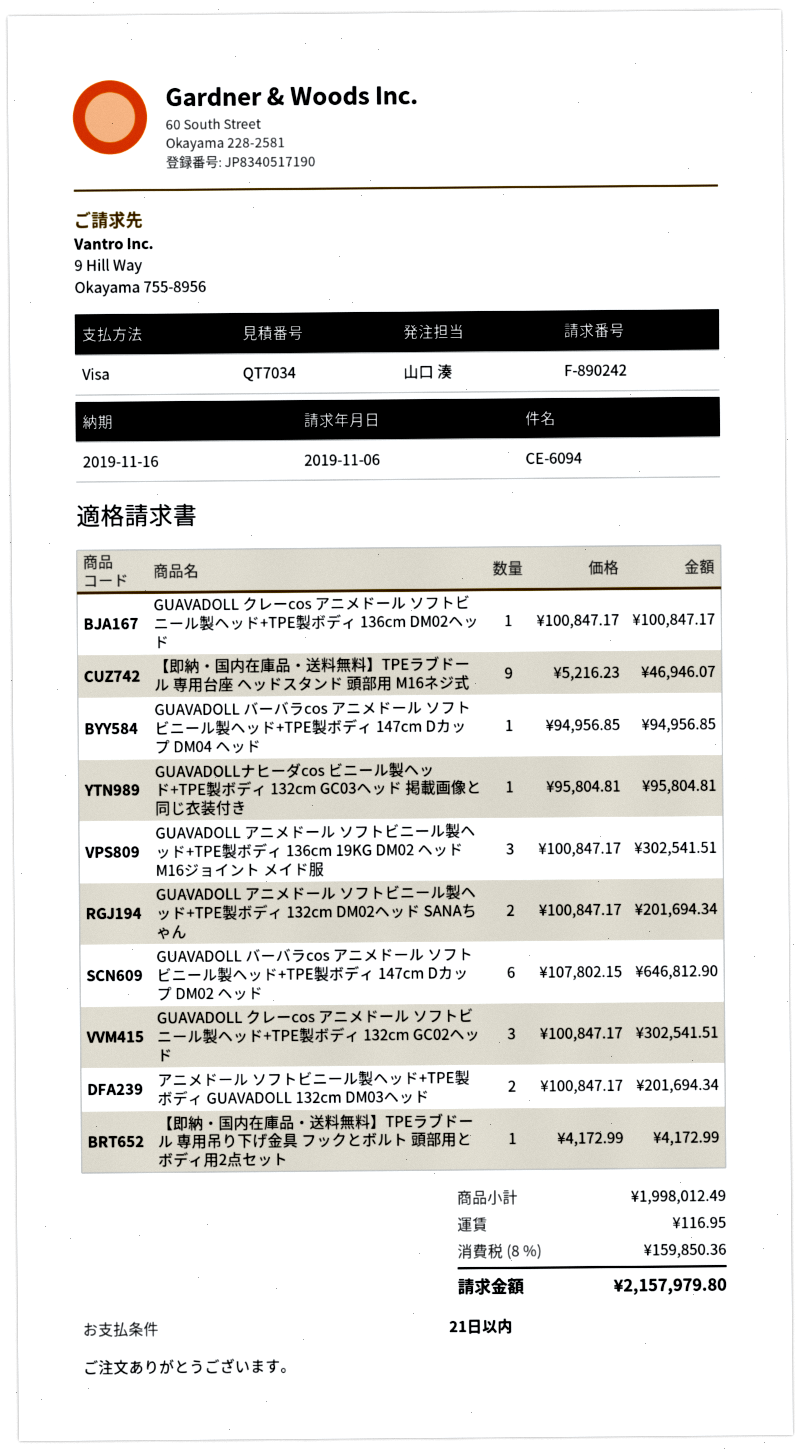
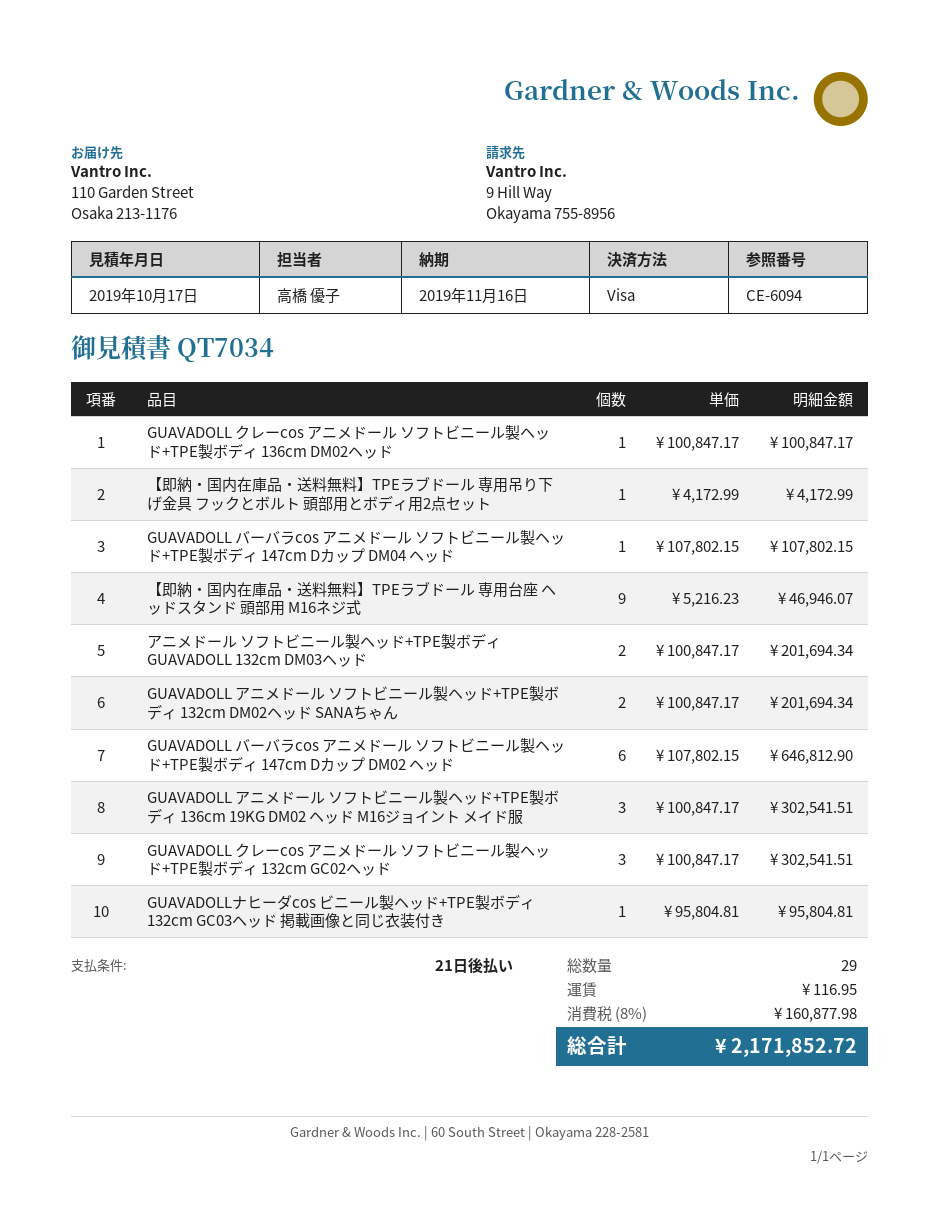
GUAVADOLL バーバラcos アニメドール ソフトビニール製ヘッド+TPE製ボディ 147cm Dカップ DM04 ヘッド: 1 x 94956.85 = 94956.85 -> 1 x 107802.15 = 107802.15
tax: 8% = 159850.36 -> 8% = 160877.98
total: 2157979.80 -> 2171852.72

